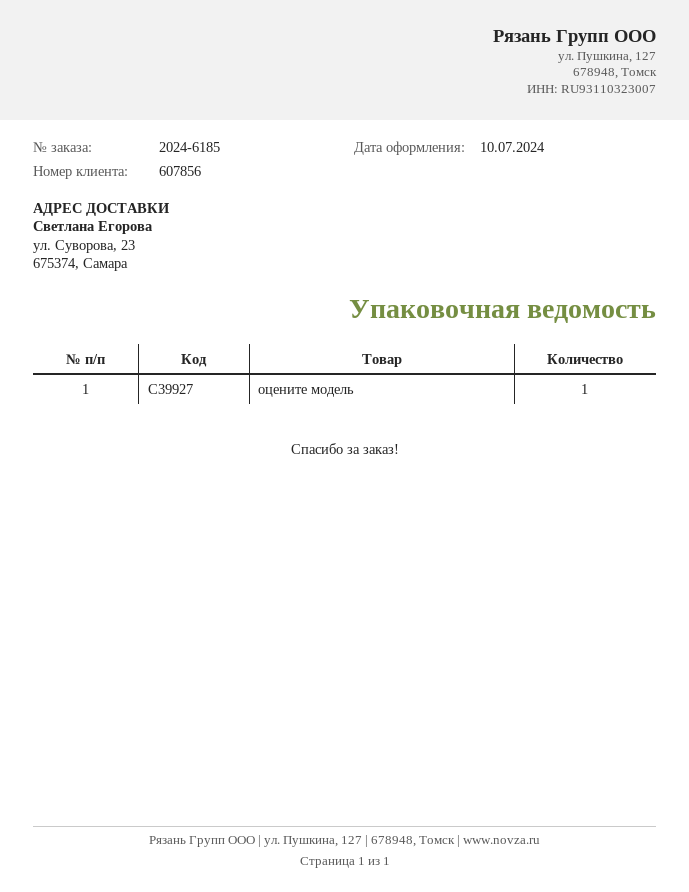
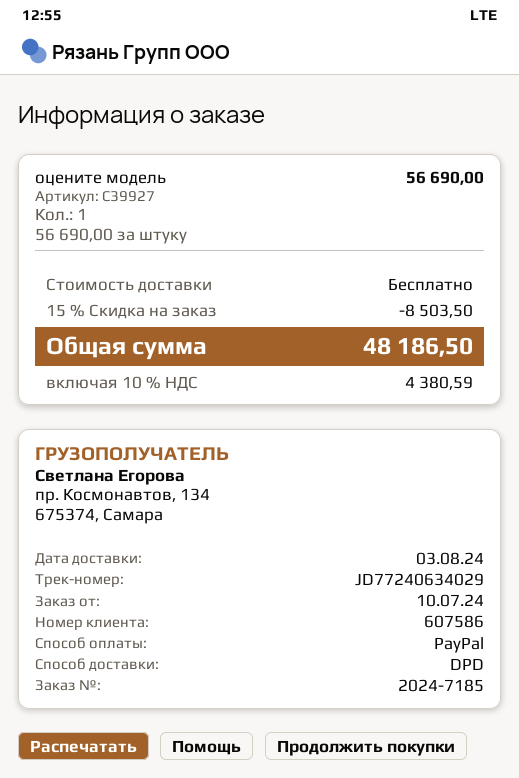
order number: 2024-6185 -> 2024-7185
customer number: 607856 -> 607586
ship to: ул. Суворова, 23, 675374, Самара -> пр. Космонавтов, 134, 675374, Самара

